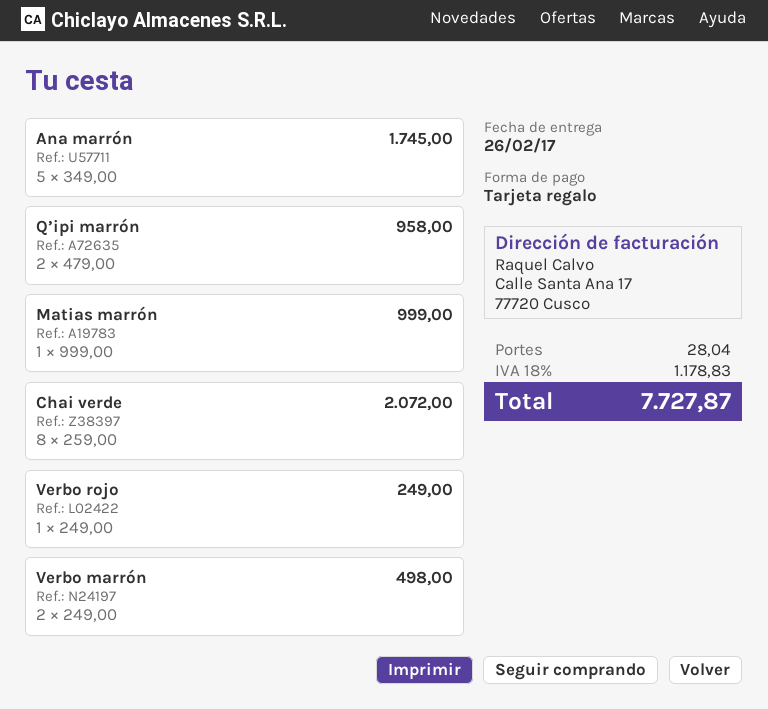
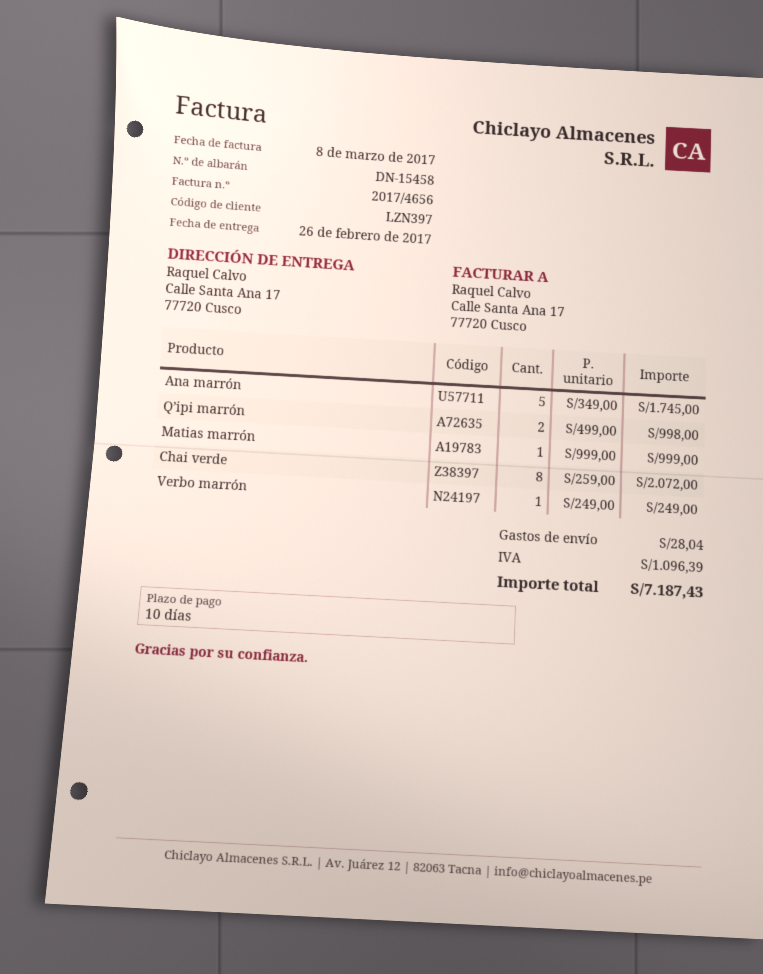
Q’ipi marrón: 2 x 479.00 = 958.00 -> 2 x 499.00 = 998.00
Verbo rojo: 1 x 249.00 = 249.00 -> none
Verbo marrón: 2 x 249.00 = 498.00 -> 1 x 249.00 = 249.00
tax: 1178.83 -> 1096.39
total: 7727.87 -> 7187.43

